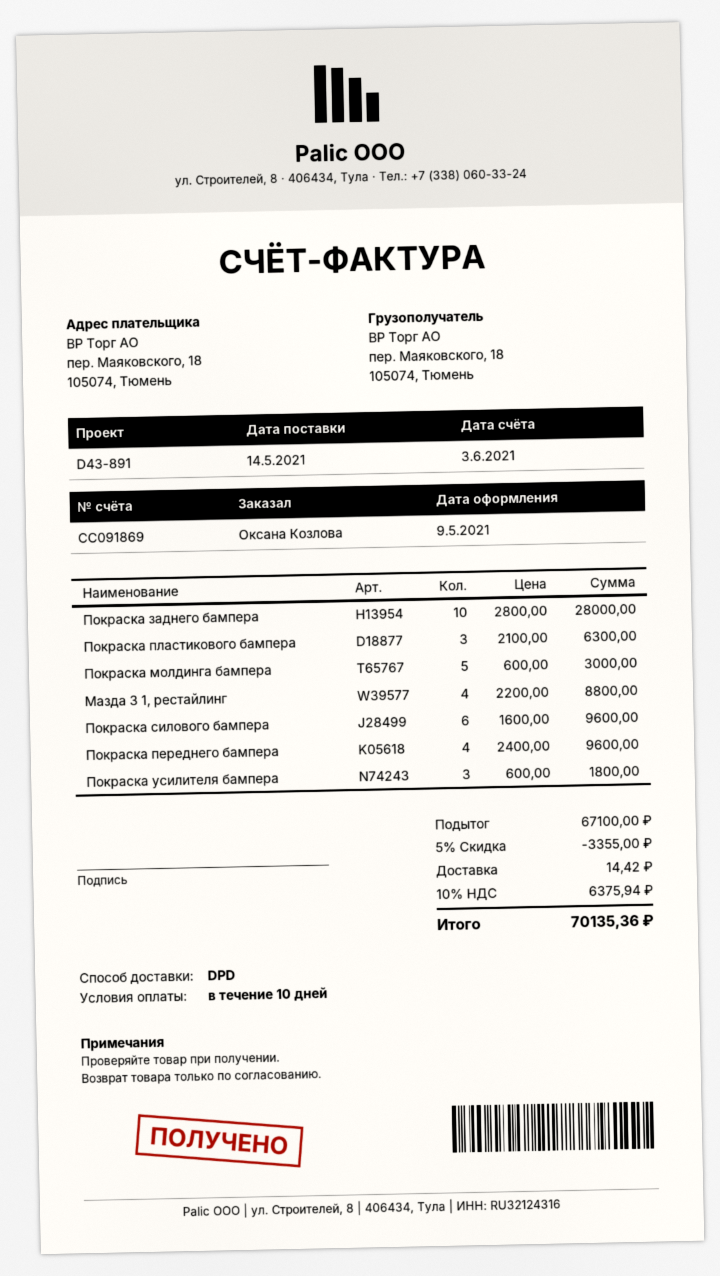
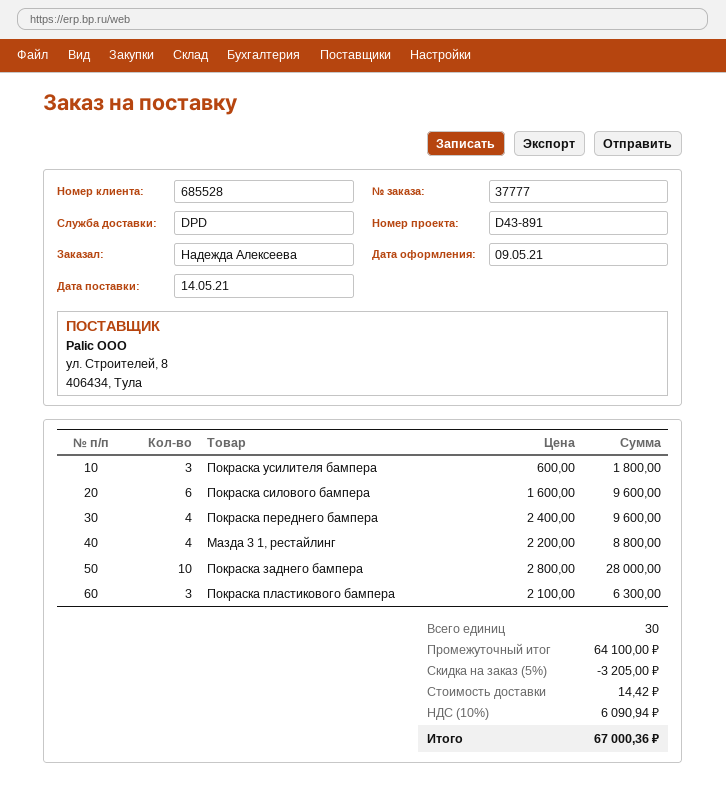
ordered by: Оксана Козлова -> Надежда Алексеева
Покраска молдинга бампера: 5 x 600.00 = 3000.00 -> none
subtotal: 67100.00 -> 64100.00
discount: 5% = 3355.00 -> 5% = 3205.00
tax: 10% = 6375.94 -> 10% = 6090.94
total: 70135.36 -> 67000.36

